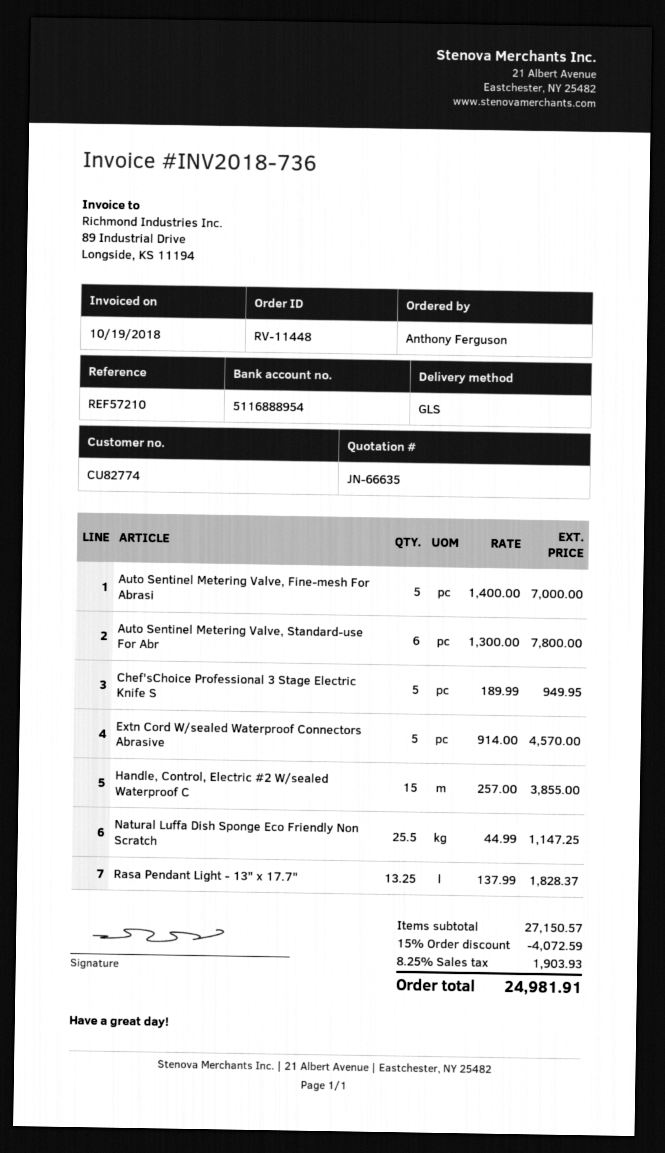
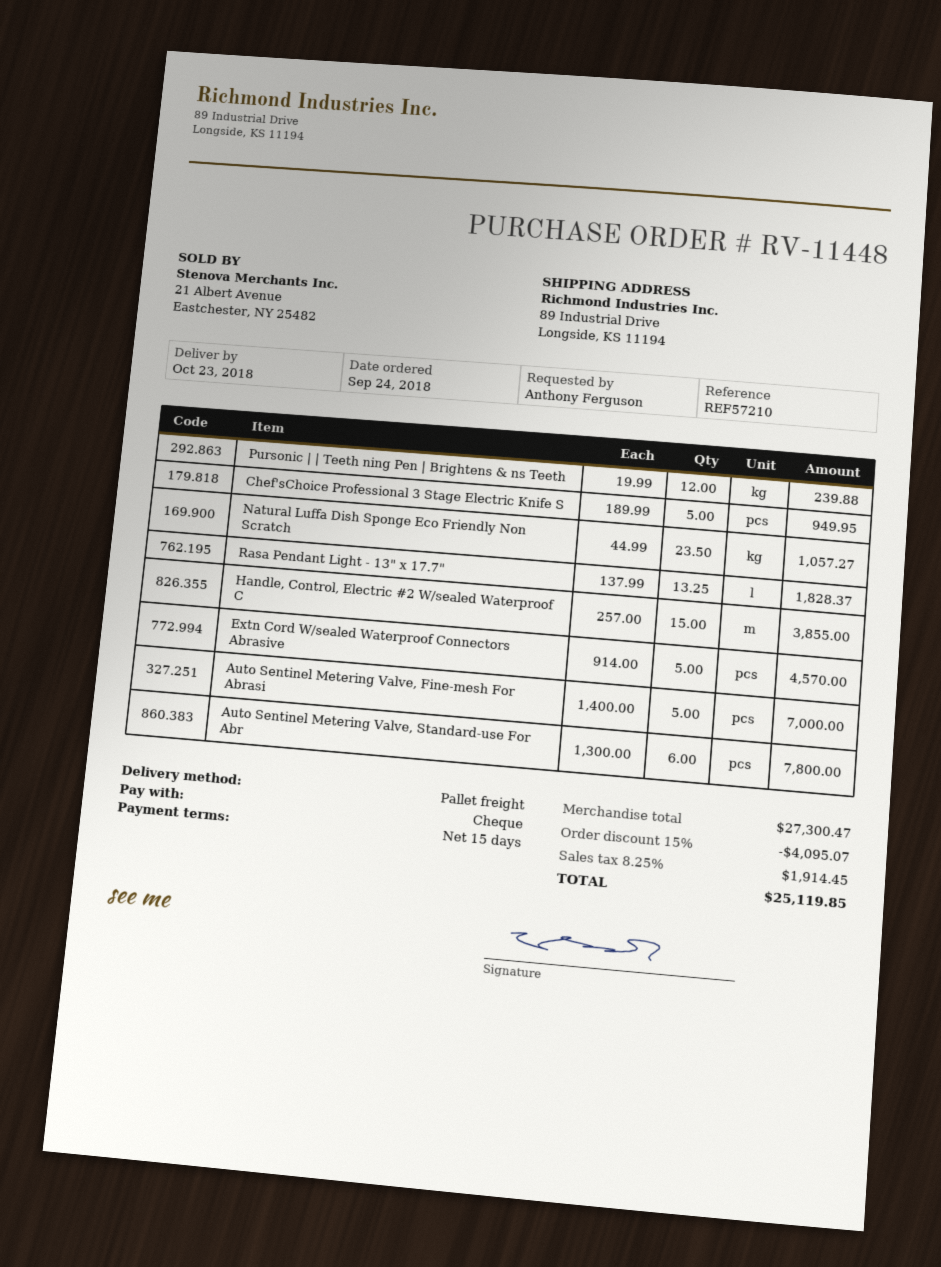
shipping method: GLS -> pallet freight
Natural Luffa Dish Sponge Eco Friendly Non Scratch: 25.5 x 44.99 = 1147.25 -> 23.5 x 44.99 = 1057.27
Pursonic | | Teeth ning Pen | Brightens & ns Teeth: none -> 12 x 19.99 = 239.88
subtotal: 27150.57 -> 27300.47
discount: 15% = 4072.59 -> 15% = 4095.07
tax: 8.25% = 1903.93 -> 8.25% = 1914.45
total: 24981.91 -> 25119.85

